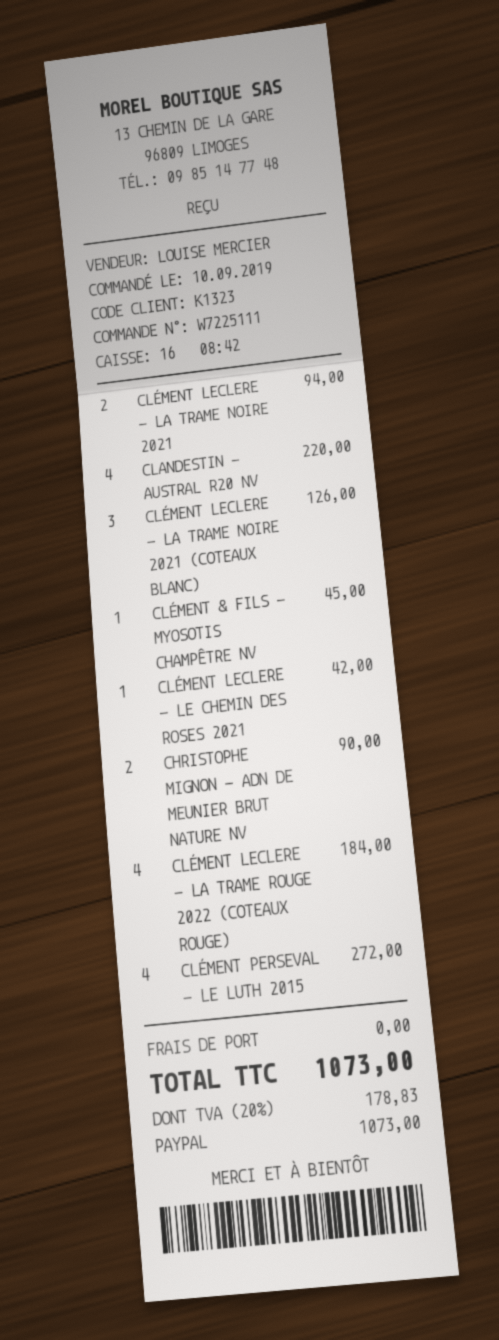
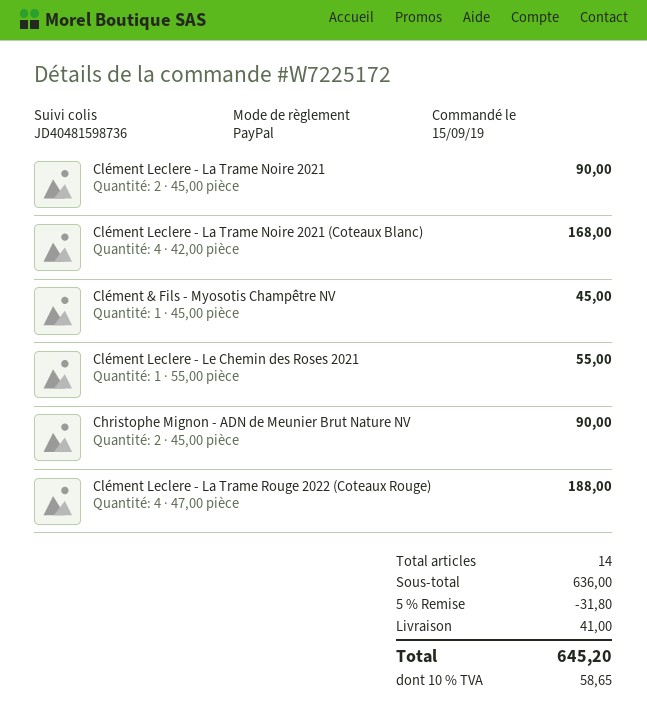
order number: W7225111 -> W7225172
order date: 2019-09-10 -> 2019-09-15
CLÉMENT LECLERE - LA TRAME NOIRE 2021: 2 for 94.00 -> 2 for 90.00
CLANDESTIN - AUSTRAL R20 NV: 4 for 220.00 -> none
CLÉMENT LECLERE - LA TRAME NOIRE 2021 (COTEAUX BLANC): 3 for 126.00 -> 4 for 168.00
CLÉMENT LECLERE - LE CHEMIN DES ROSES 2021: 1 for 42.00 -> 1 for 55.00
CLÉMENT LECLERE - LA TRAME ROUGE 2022 (COTEAUX ROUGE): 4 for 184.00 -> 4 for 188.00
CLÉMENT PERSEVAL - LE LUTH 2015: 4 for 272.00 -> none
discount: none -> 5% = 31.80
shipping: 0.00 -> 41.00
tax: 20% = 178.83 -> 10% = 58.65
total: 1073.00 -> 645.20

